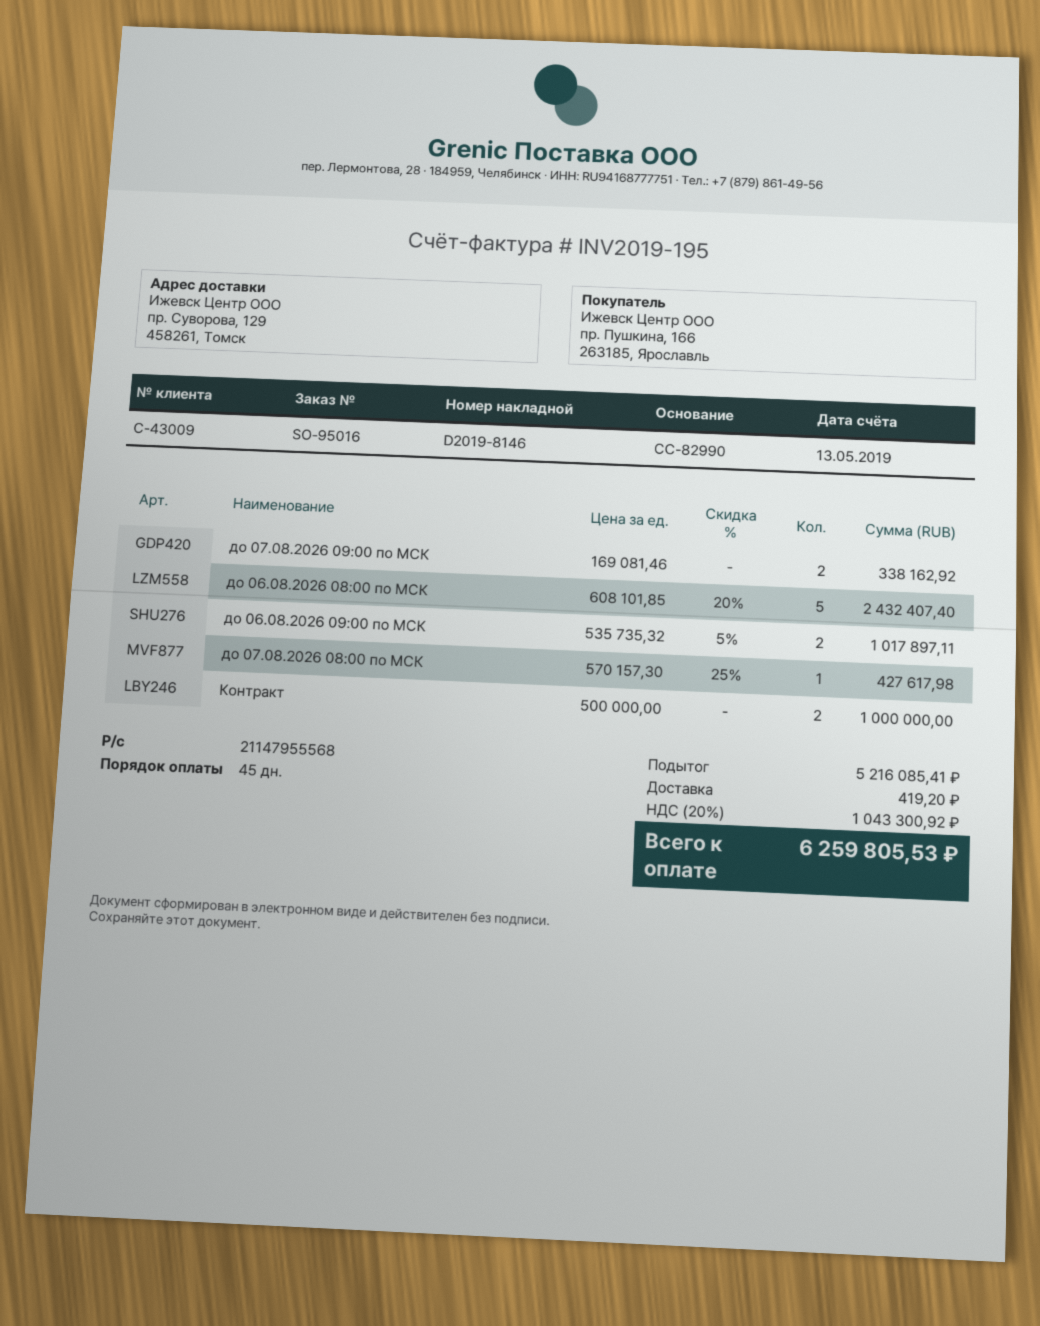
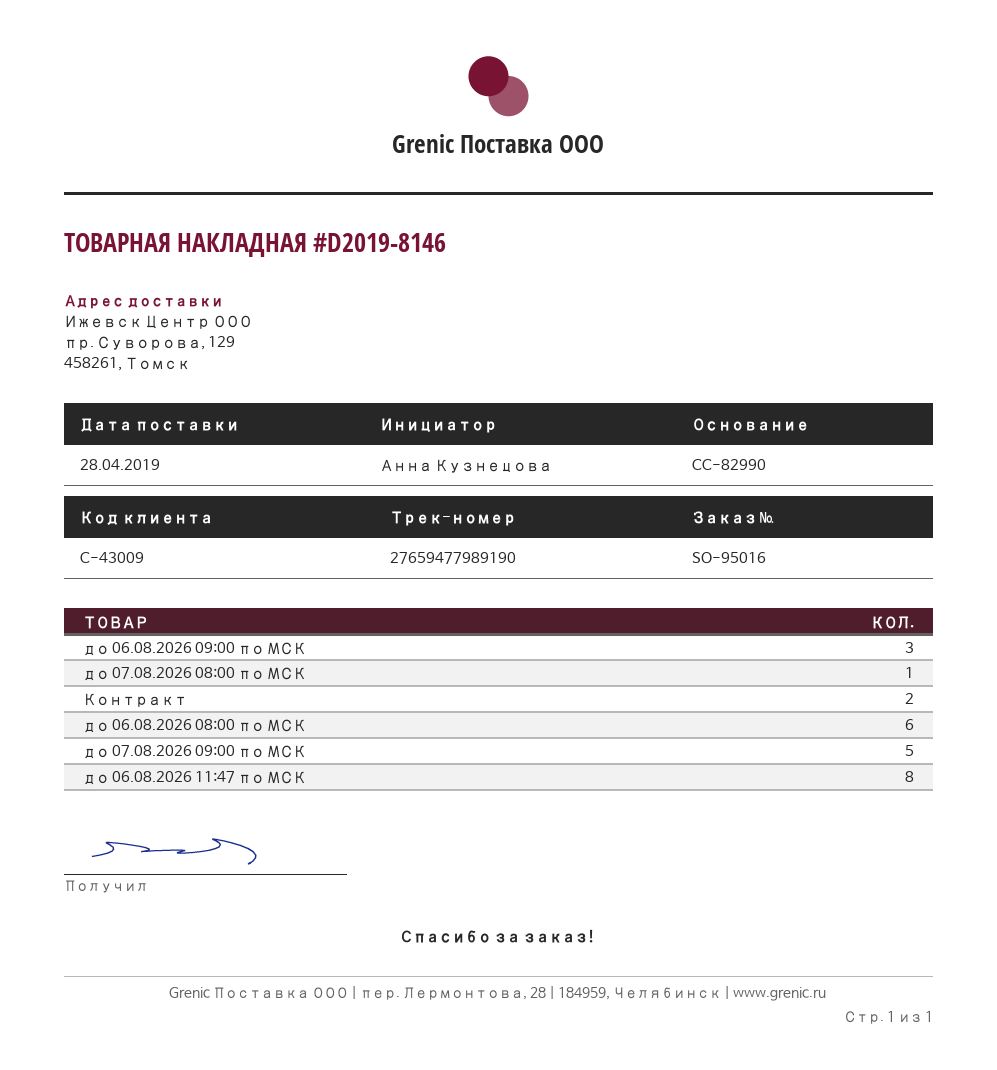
до 07.08.2026 09:00 по МСК: 2 -> 5
до 06.08.2026 08:00 по МСК: 5 -> 6
до 06.08.2026 09:00 по МСК: 2 -> 3
до 06.08.2026 11:47 по МСК: none -> 8

